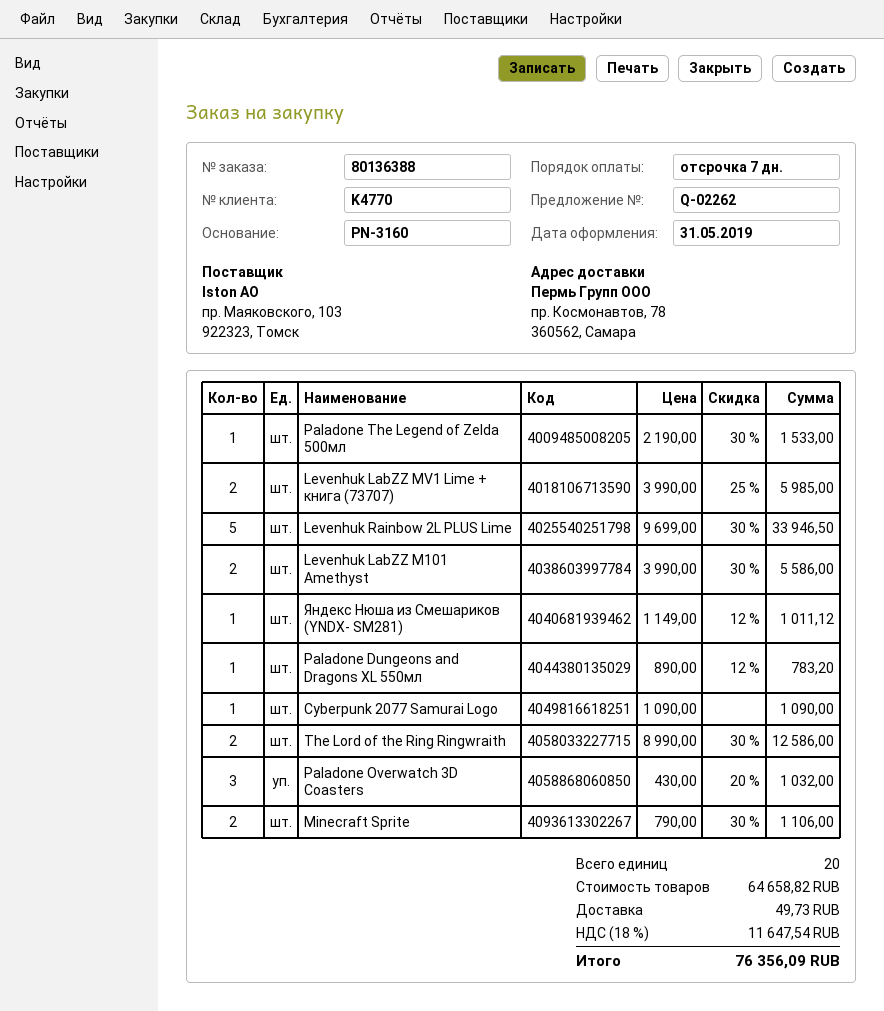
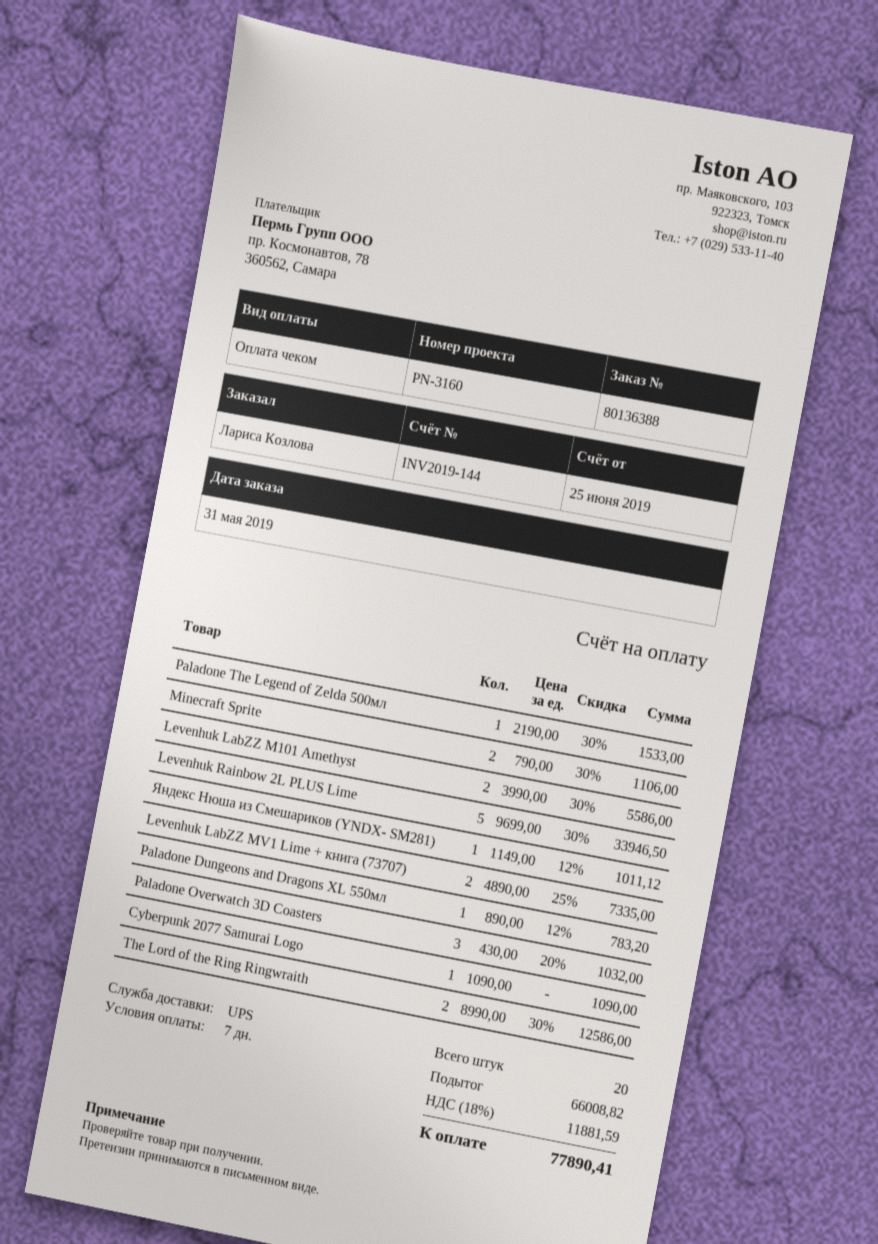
Levenhuk LabZZ MV1 Lime + книга (73707): 2 x 3990.00 - 25% = 5985.00 -> 2 x 4890.00 - 25% = 7335.00
subtotal: 64658.82 -> 66008.82
shipping: 49.73 -> none
tax: 18% = 11647.54 -> 18% = 11881.59
total: 76356.09 -> 77890.41

